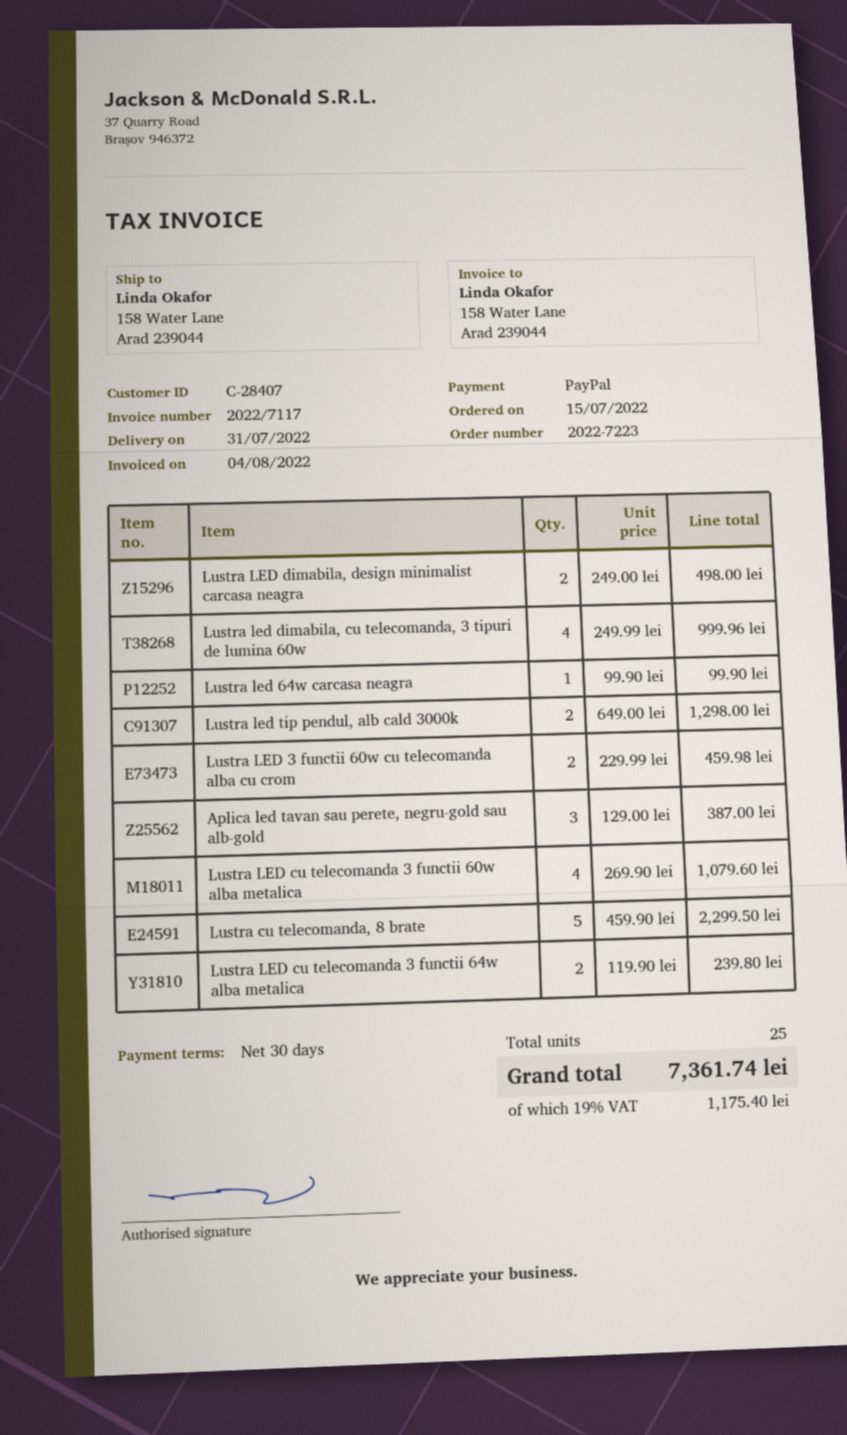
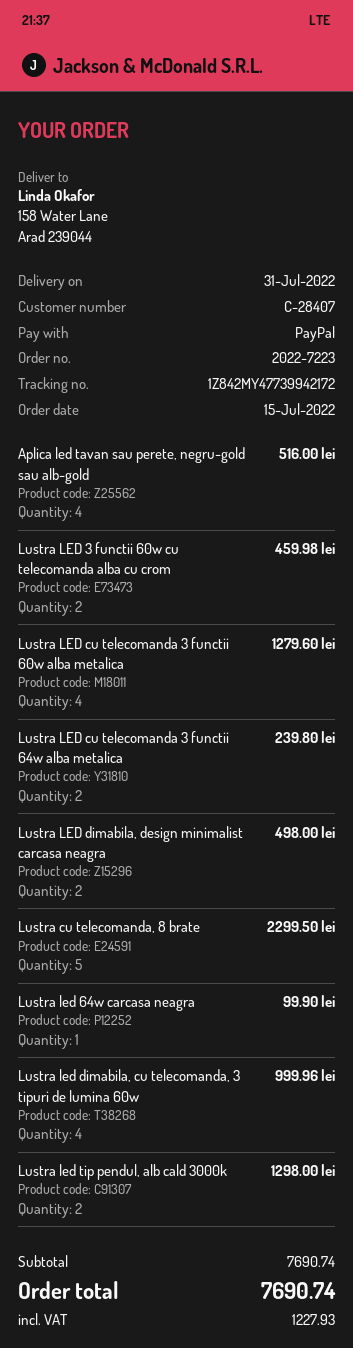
Aplica led tavan sau perete, negru-gold sau alb-gold: 3 for 387.00 -> 4 for 516.00
Lustra LED cu telecomanda 3 functii 60w alba metalica: 4 for 1079.60 -> 4 for 1279.60
tax: 1175.40 -> 1227.93
total: 7361.74 -> 7690.74

